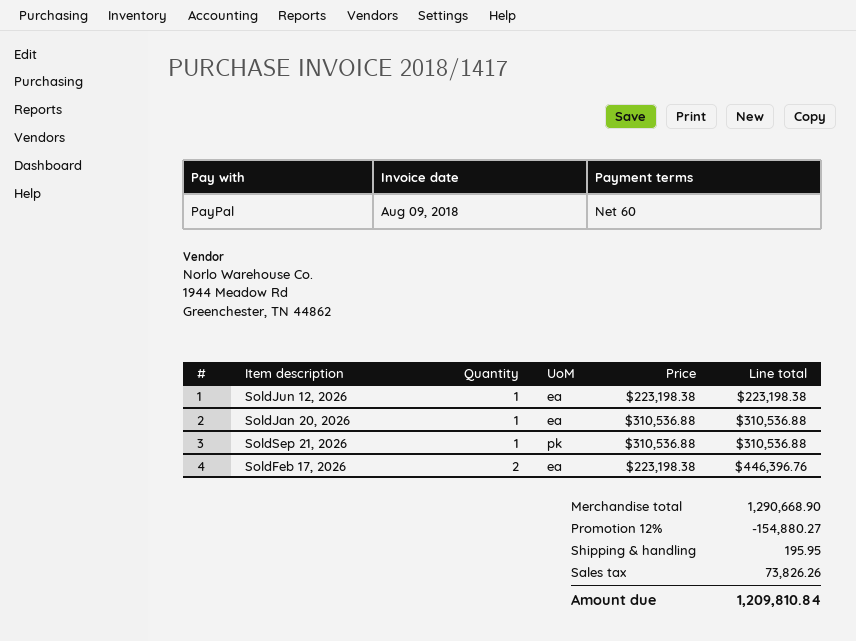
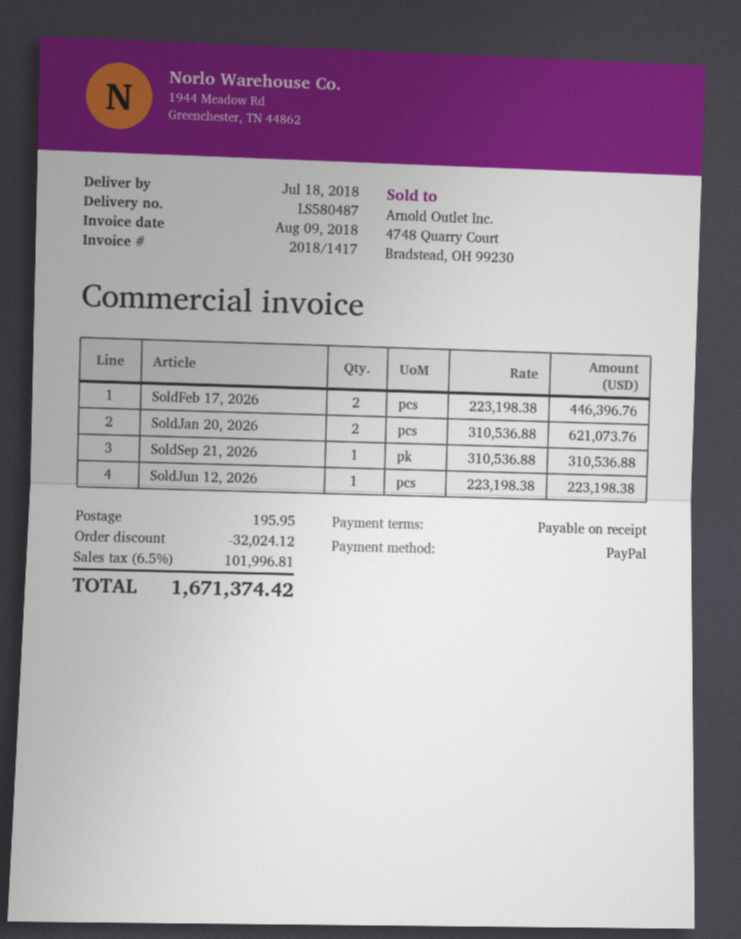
payment terms: 60 days -> on receipt
SoldJan 20, 2026: 1 x 310536.88 = 310536.88 -> 2 x 310536.88 = 621073.76
discount: 154880.27 -> 32024.12
tax: 73826.26 -> 101996.81
total: 1209810.84 -> 1671374.42

